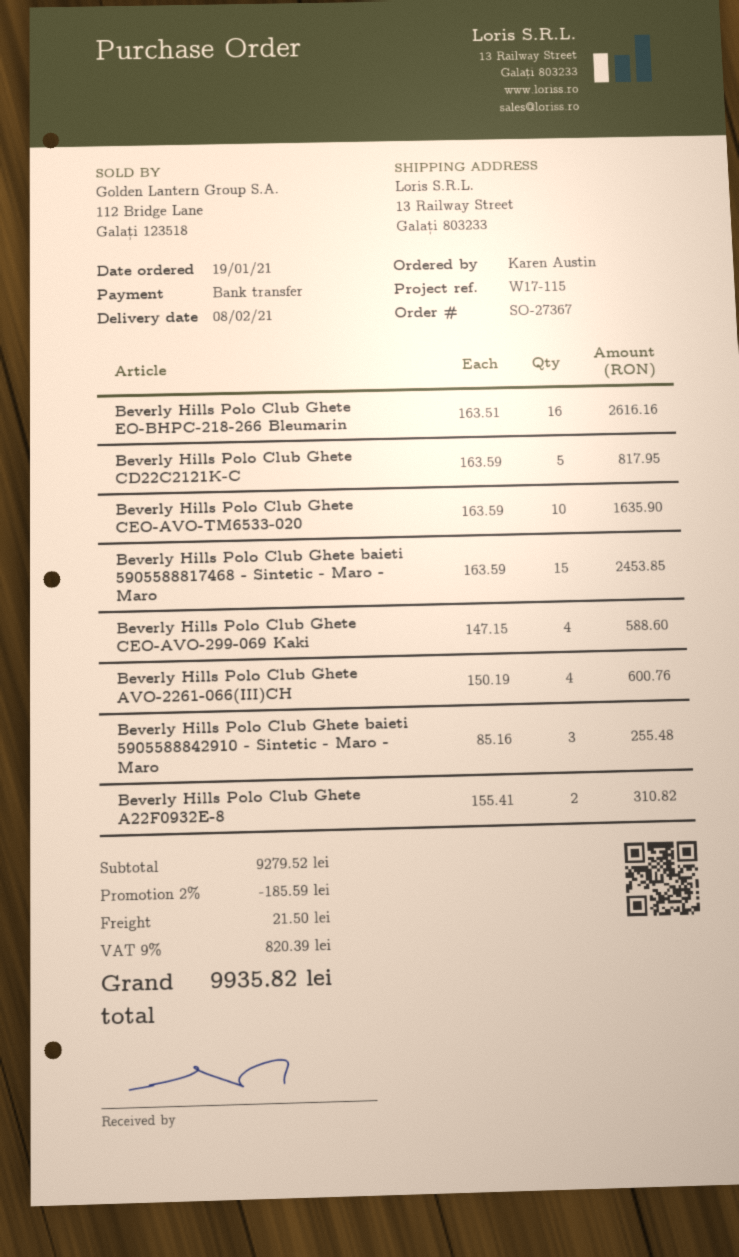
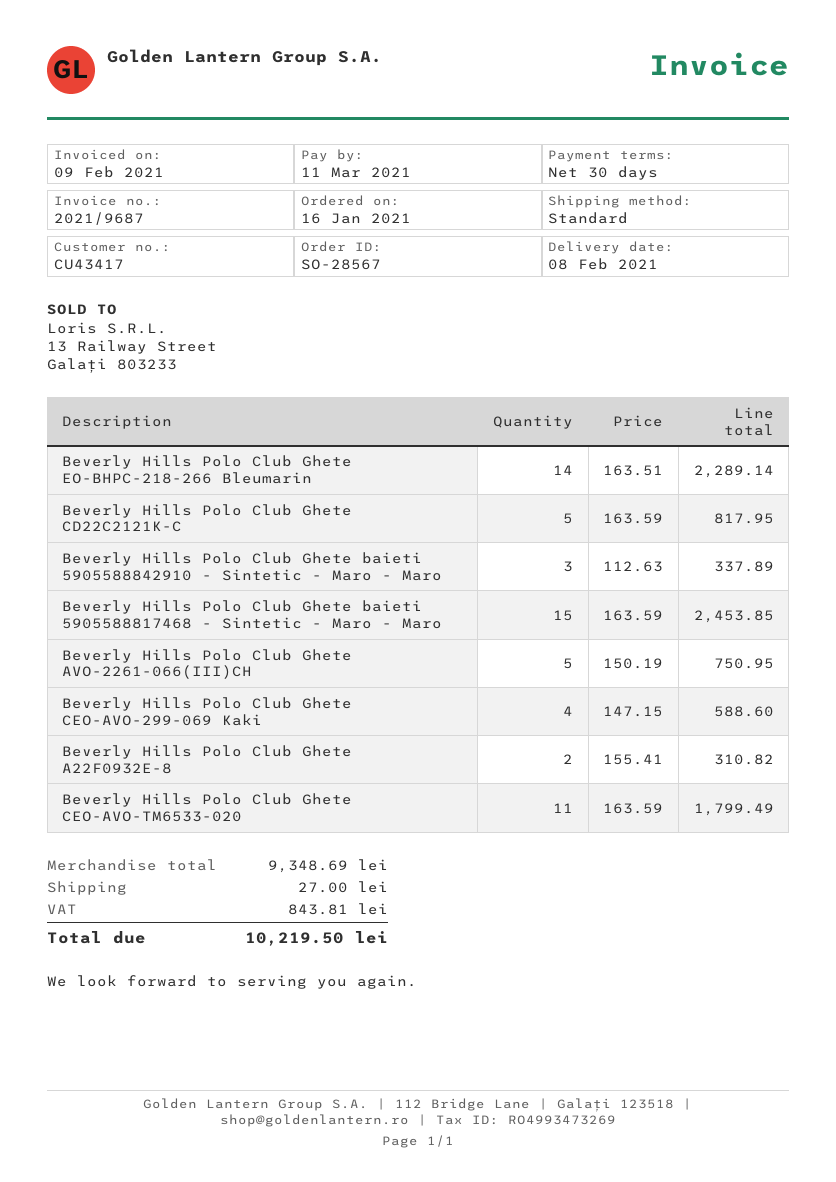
order number: SO-27367 -> SO-28567
order date: 2021-01-19 -> 2021-01-16
Beverly Hills Polo Club Ghete EO-BHPC-218-266 Bleumarin: 16 x 163.51 = 2616.16 -> 14 x 163.51 = 2289.14
Beverly Hills Polo Club Ghete CEO-AVO-TM6533-020: 10 x 163.59 = 1635.90 -> 11 x 163.59 = 1799.49
Beverly Hills Polo Club Ghete AVO-2261-066(III)CH: 4 x 150.19 = 600.76 -> 5 x 150.19 = 750.95
Beverly Hills Polo Club Ghete baieti 5905588842910 - Sintetic - Maro - Maro: 3 x 85.16 = 255.48 -> 3 x 112.63 = 337.89
subtotal: 9279.52 -> 9348.69
discount: 2% = 185.59 -> none
shipping: 21.50 -> 27.00
tax: 820.39 -> 843.81
total: 9935.82 -> 10219.50

